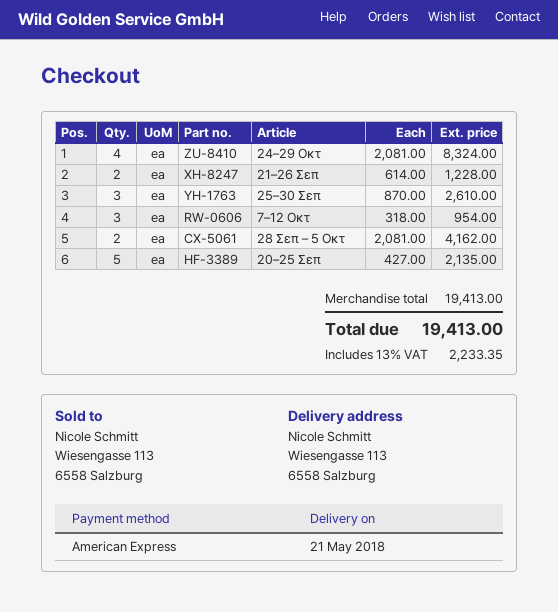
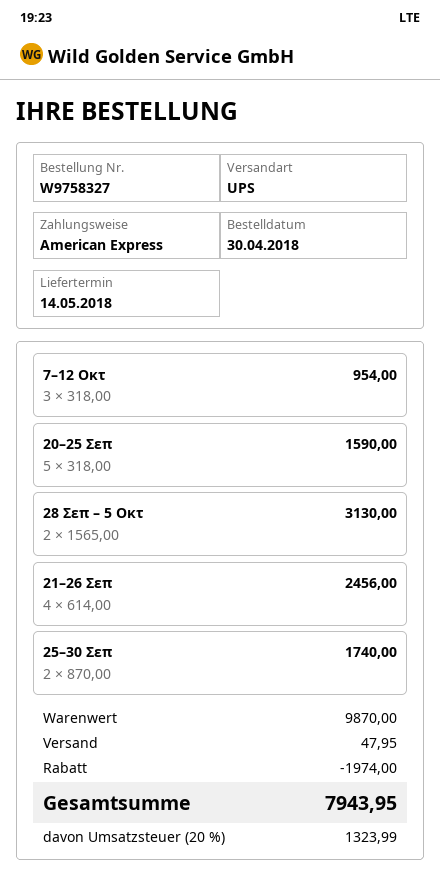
delivery date: 2018-05-21 -> 2018-05-14
24–29 Οκτ: 4 x 2081.00 = 8324.00 -> none
21–26 Σεπ: 2 x 614.00 = 1228.00 -> 4 x 614.00 = 2456.00
25–30 Σεπ: 3 x 870.00 = 2610.00 -> 2 x 870.00 = 1740.00
28 Σεπ – 5 Οκτ: 2 x 2081.00 = 4162.00 -> 2 x 1565.00 = 3130.00
20–25 Σεπ: 5 x 427.00 = 2135.00 -> 5 x 318.00 = 1590.00
subtotal: 19413.00 -> 9870.00
discount: none -> 1974.00
shipping: none -> 47.95
tax: 13% = 2233.35 -> 20% = 1323.99
total: 19413.00 -> 7943.95

